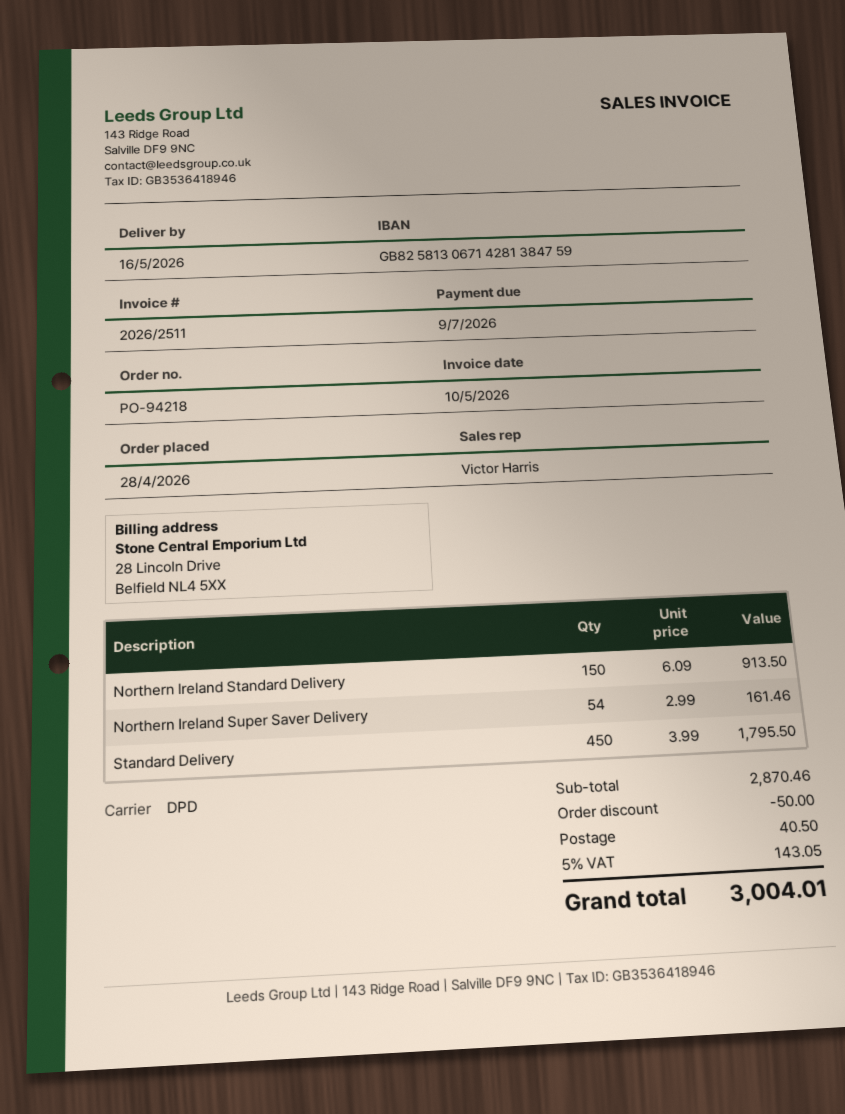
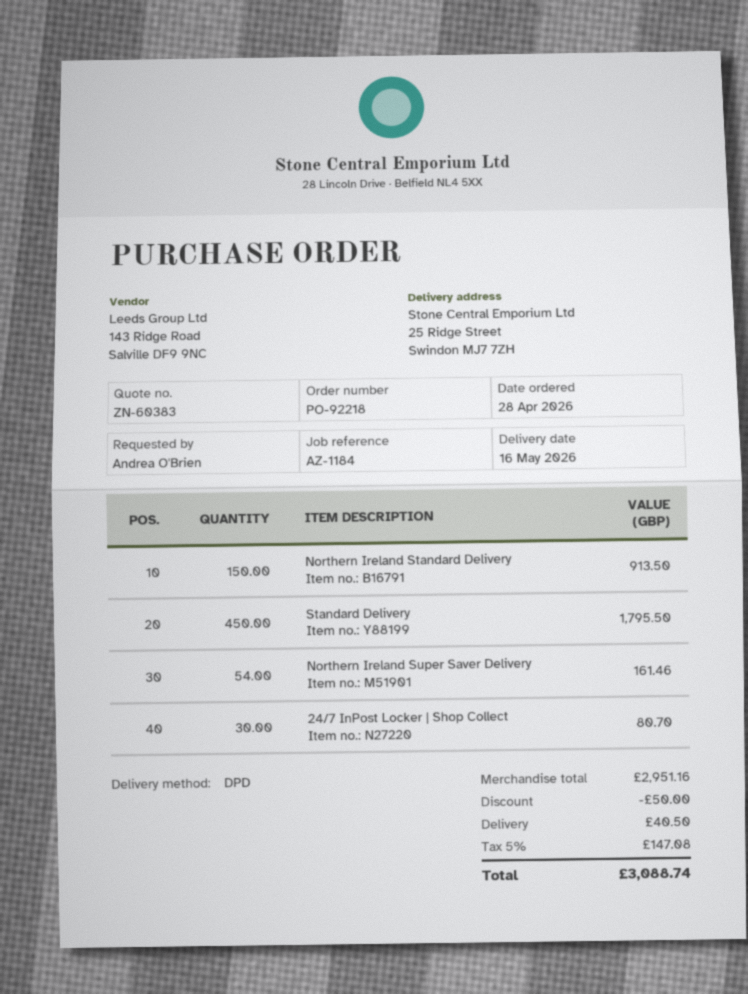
order number: PO-94218 -> PO-92218
24/7 InPost Locker | Shop Collect: none -> 30 for 80.70
subtotal: 2870.46 -> 2951.16
tax: 5% = 143.05 -> 5% = 147.08
total: 3004.01 -> 3088.74

